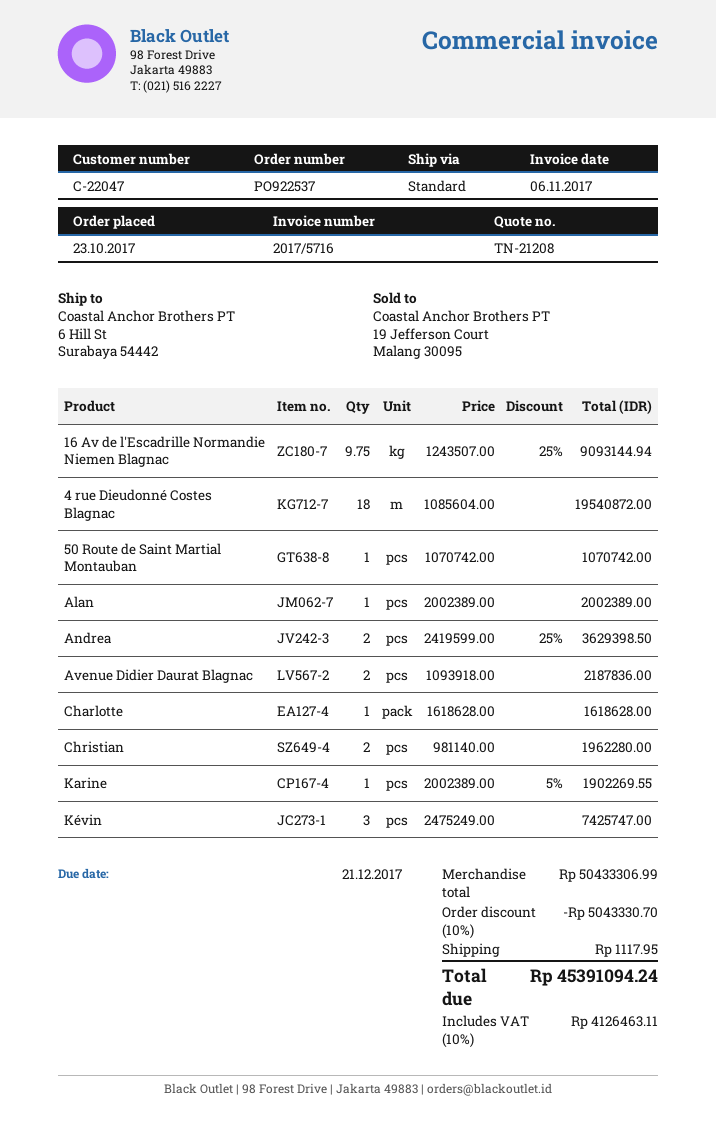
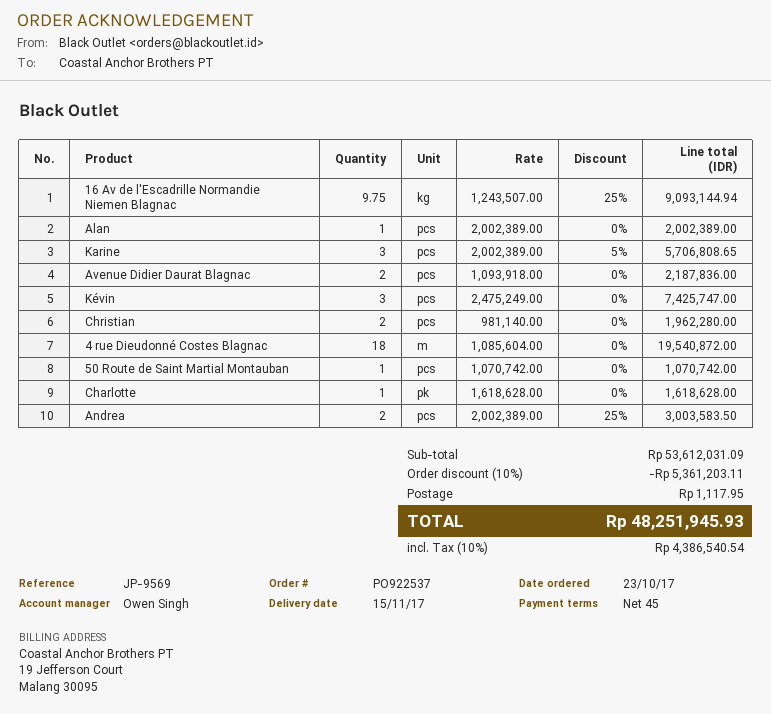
Andrea: 2 x 2419599.00 - 25% = 3629398.50 -> 2 x 2002389.00 - 25% = 3003583.50
Karine: 1 x 2002389.00 - 5% = 1902269.55 -> 3 x 2002389.00 - 5% = 5706808.65
subtotal: 50433306.99 -> 53612031.09
discount: 10% = 5043330.70 -> 10% = 5361203.11
tax: 10% = 4126463.11 -> 10% = 4386540.54
total: 45391094.24 -> 48251945.93

